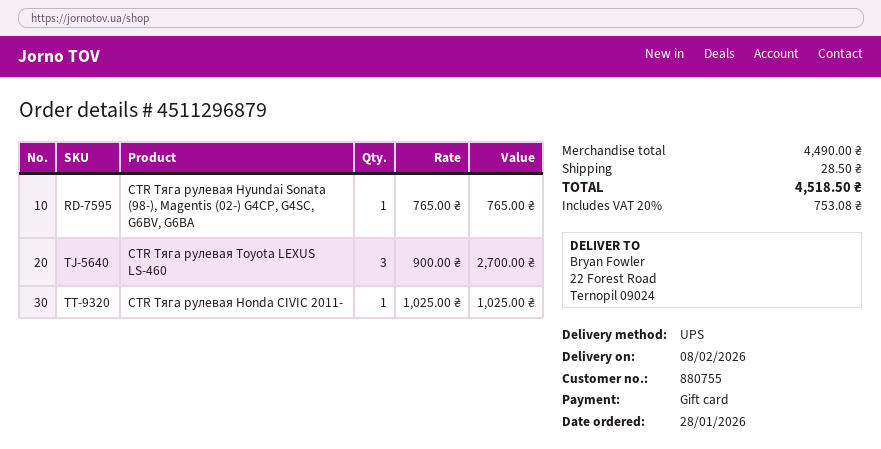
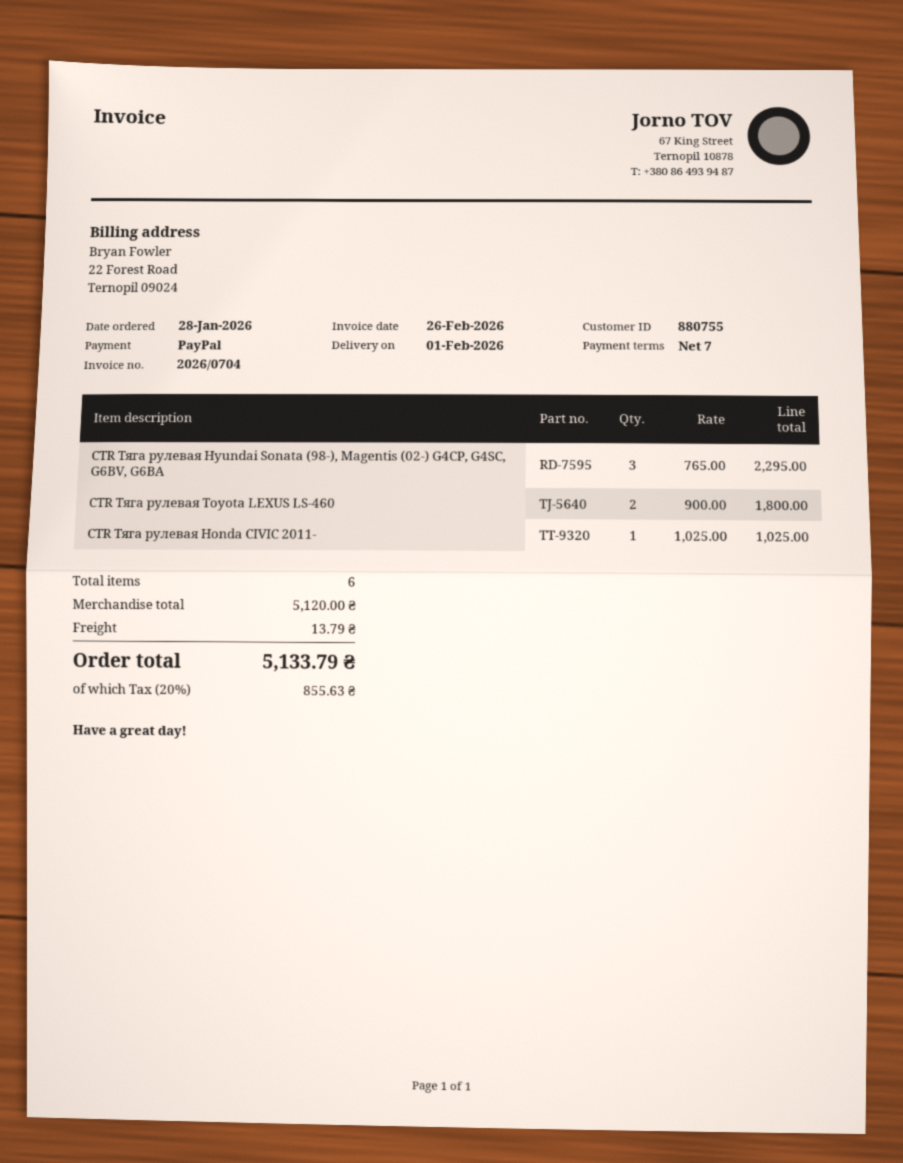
delivery date: 2026-02-08 -> 2026-02-01
payment method: gift card -> PayPal
CTR Тяга рулевая Hyundai Sonata (98-), Magentis (02-) G4CP, G4SC, G6BV, G6BA: 1 x 765.00 = 765.00 -> 3 x 765.00 = 2295.00
CTR Тяга рулевая Toyota LEXUS LS-460: 3 x 900.00 = 2700.00 -> 2 x 900.00 = 1800.00
subtotal: 4490.00 -> 5120.00
shipping: 28.50 -> 13.79
tax: 20% = 753.08 -> 20% = 855.63
total: 4518.50 -> 5133.79

